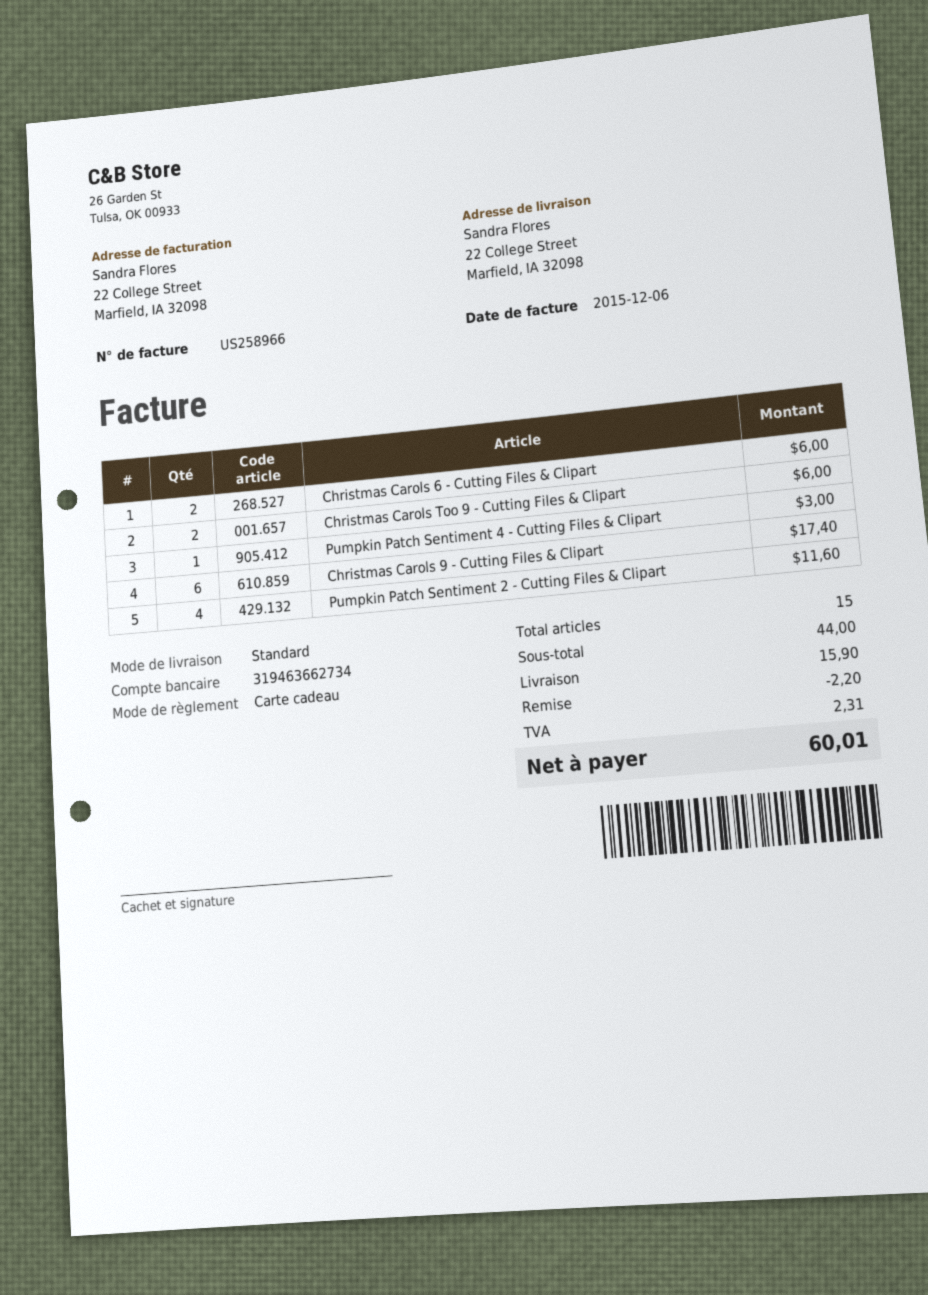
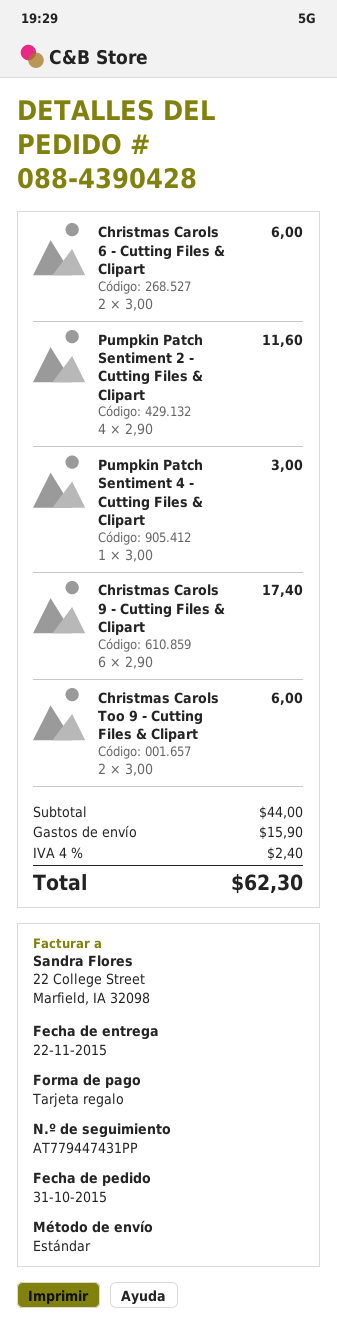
discount: 2.20 -> none
tax: 2.31 -> 2.40
total: 60.01 -> 62.30

